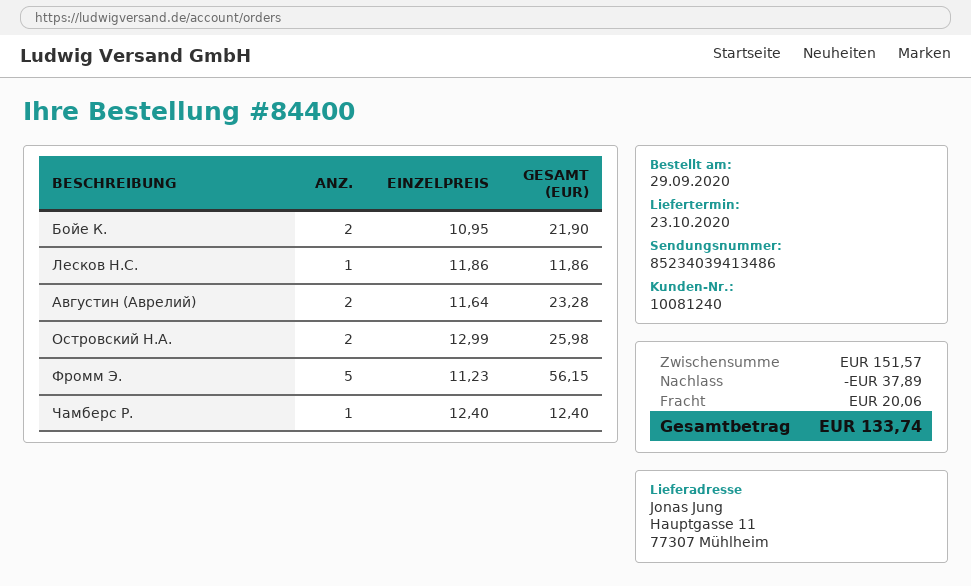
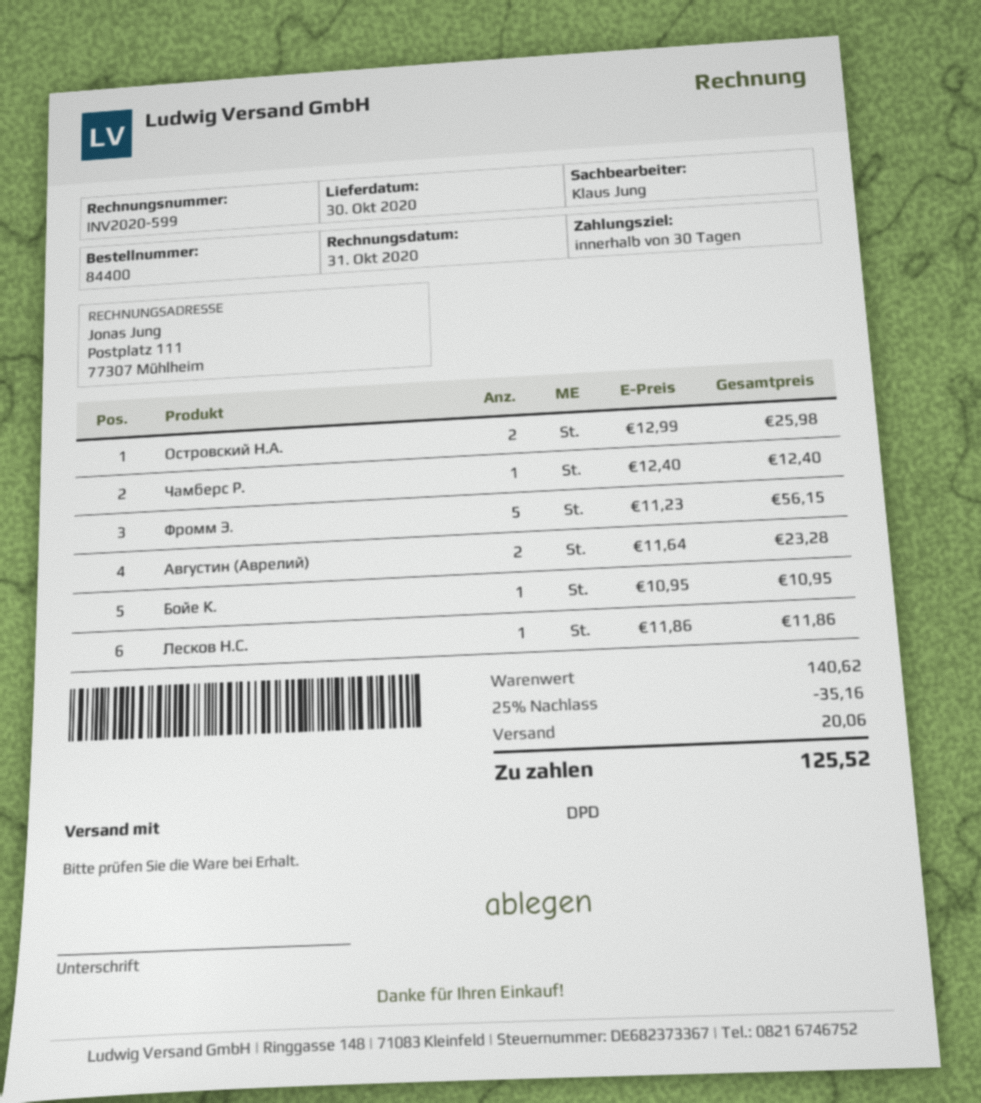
delivery date: 2020-10-23 -> 2020-10-30
Бойе К.: 2 x 10.95 = 21.90 -> 1 x 10.95 = 10.95
subtotal: 151.57 -> 140.62
discount: 37.89 -> 35.16
total: 133.74 -> 125.52

